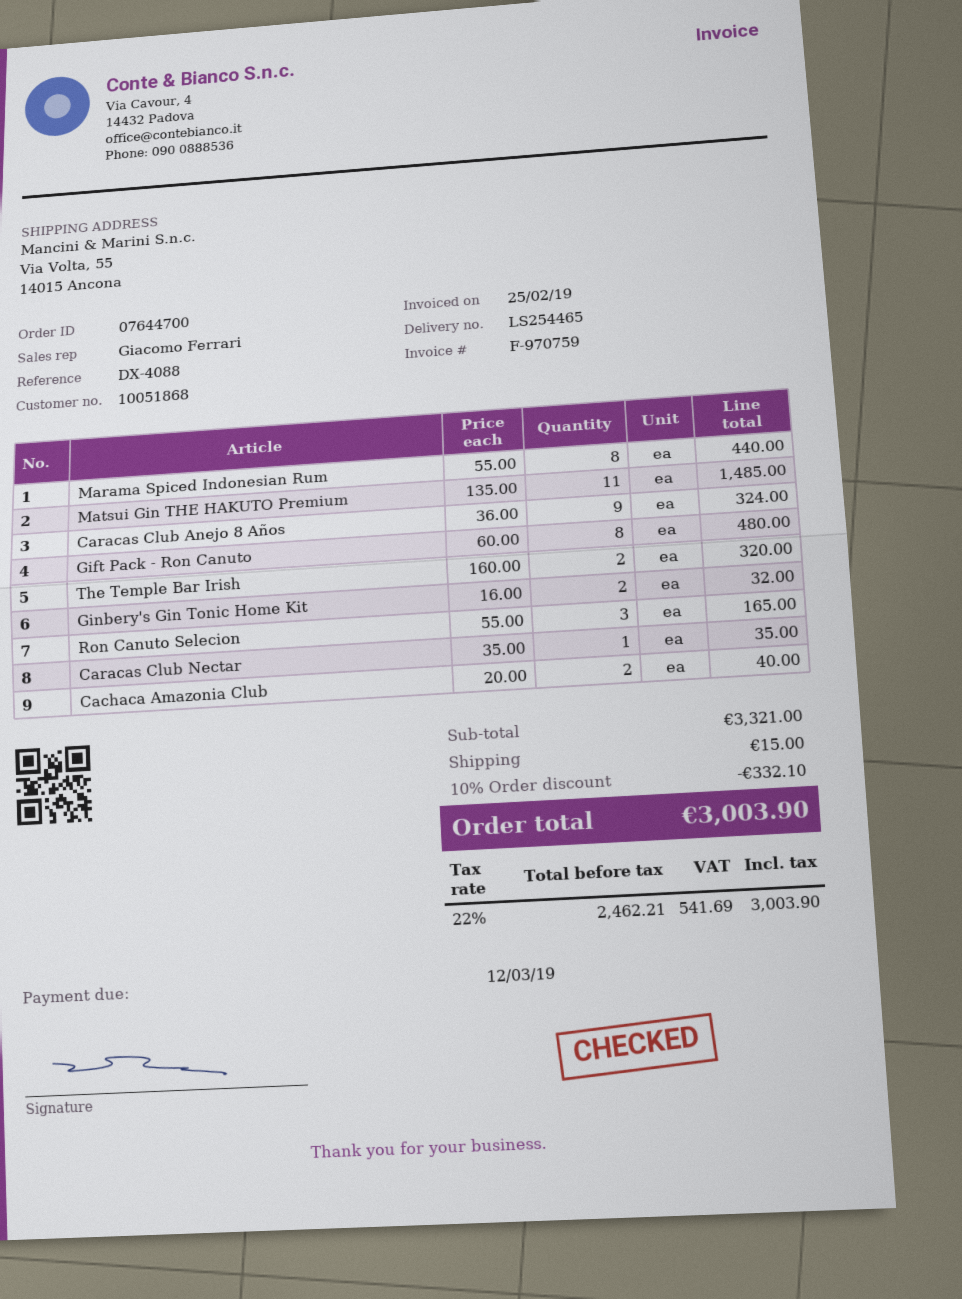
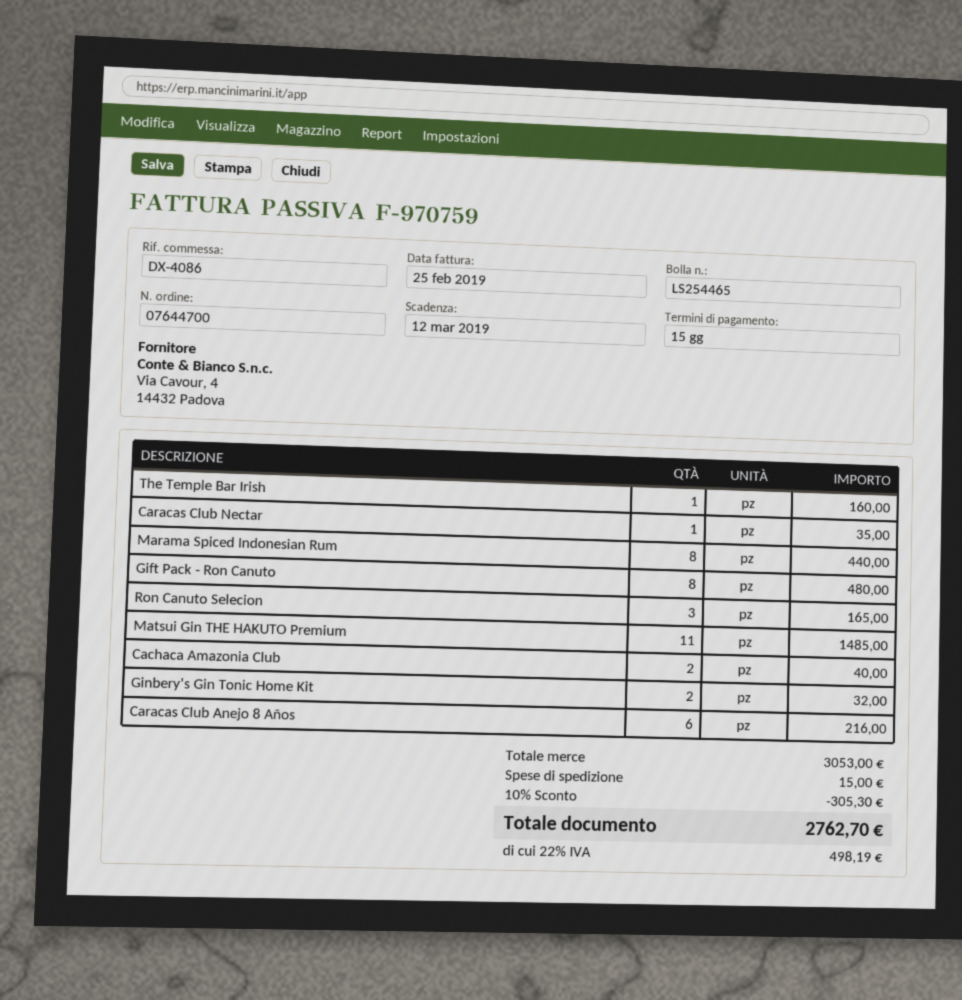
reference: DX-4088 -> DX-4086
Caracas Club Anejo 8 Años: 9 for 324.00 -> 6 for 216.00
The Temple Bar Irish: 2 for 320.00 -> 1 for 160.00
subtotal: 3321.00 -> 3053.00
discount: 10% = 332.10 -> 10% = 305.30
tax: 22% = 541.69 -> 22% = 498.19
total: 3003.90 -> 2762.70

